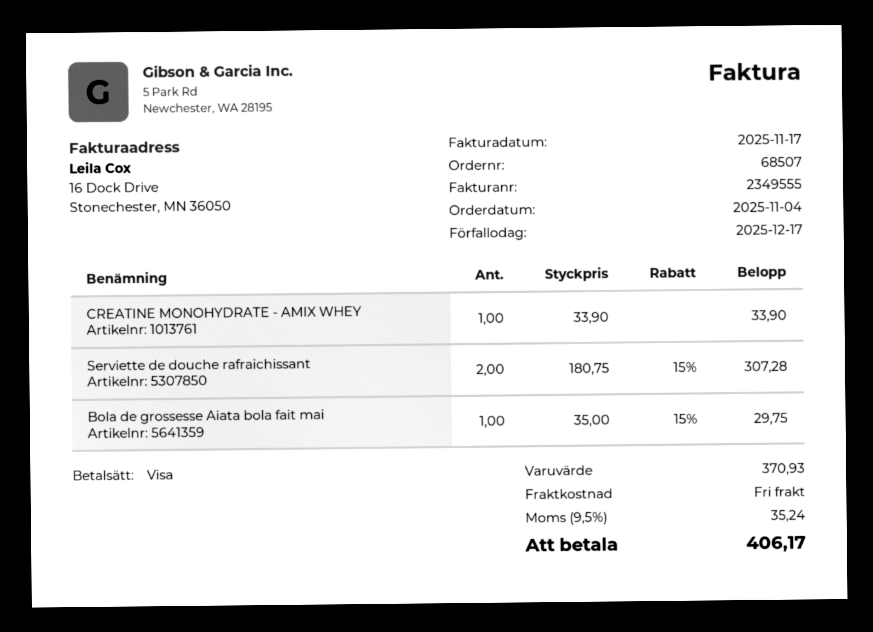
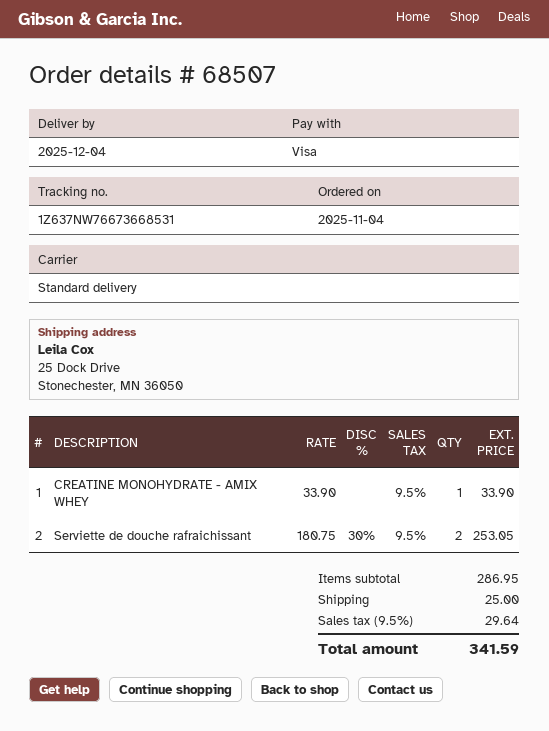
Serviette de douche rafraichissant: 2 x 180.75 - 15% = 307.28 -> 2 x 180.75 - 30% = 253.05
Bola de grossesse Aiata bola fait mai: 1 x 35.00 - 15% = 29.75 -> none
subtotal: 370.93 -> 286.95
shipping: 0.00 -> 25.00
tax: 9.5% = 35.24 -> 9.5% = 29.64
total: 406.17 -> 341.59

